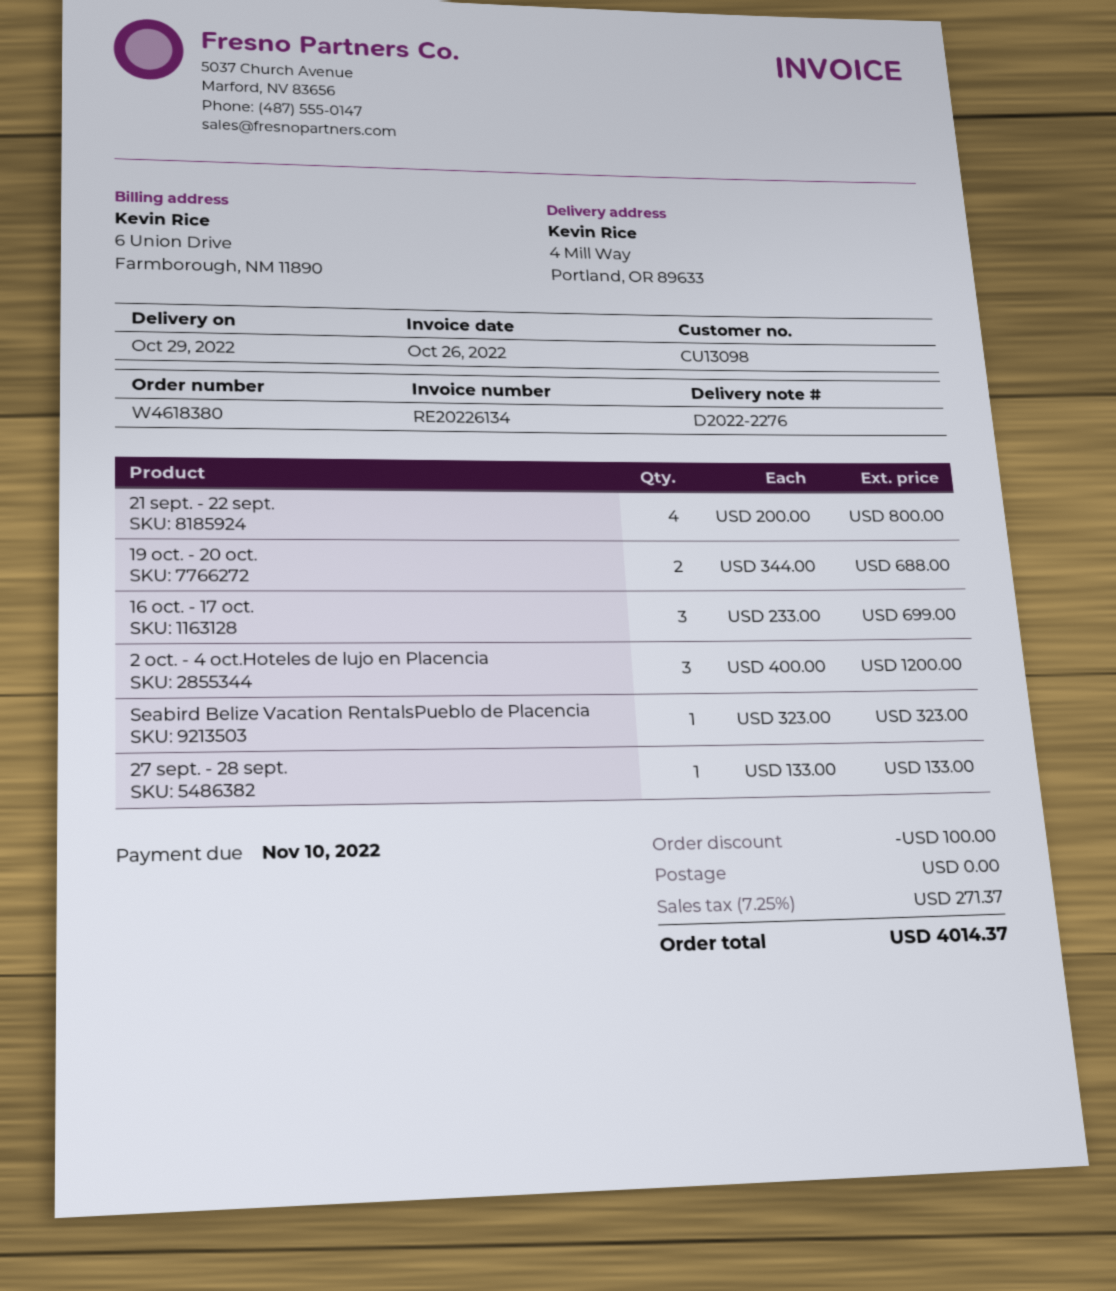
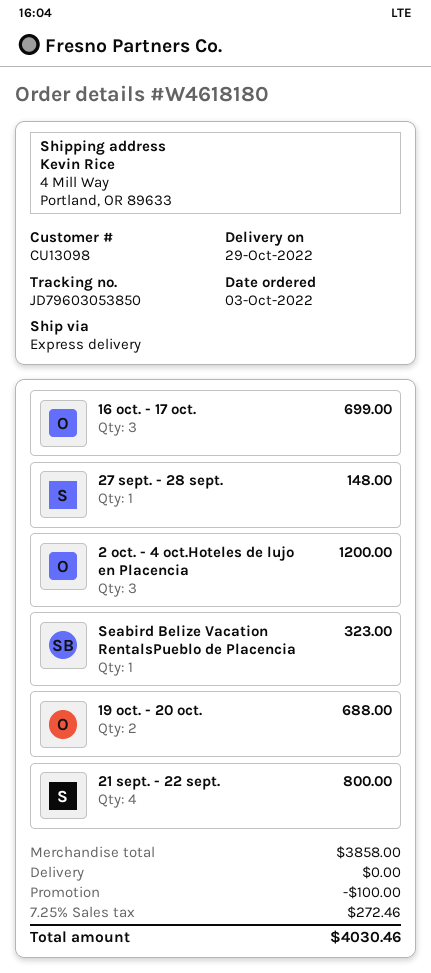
order number: W4618380 -> W4618180
27 sept. - 28 sept.: 1 for 133.00 -> 1 for 148.00
tax: 7.25% = 271.37 -> 7.25% = 272.46
total: 4014.37 -> 4030.46

